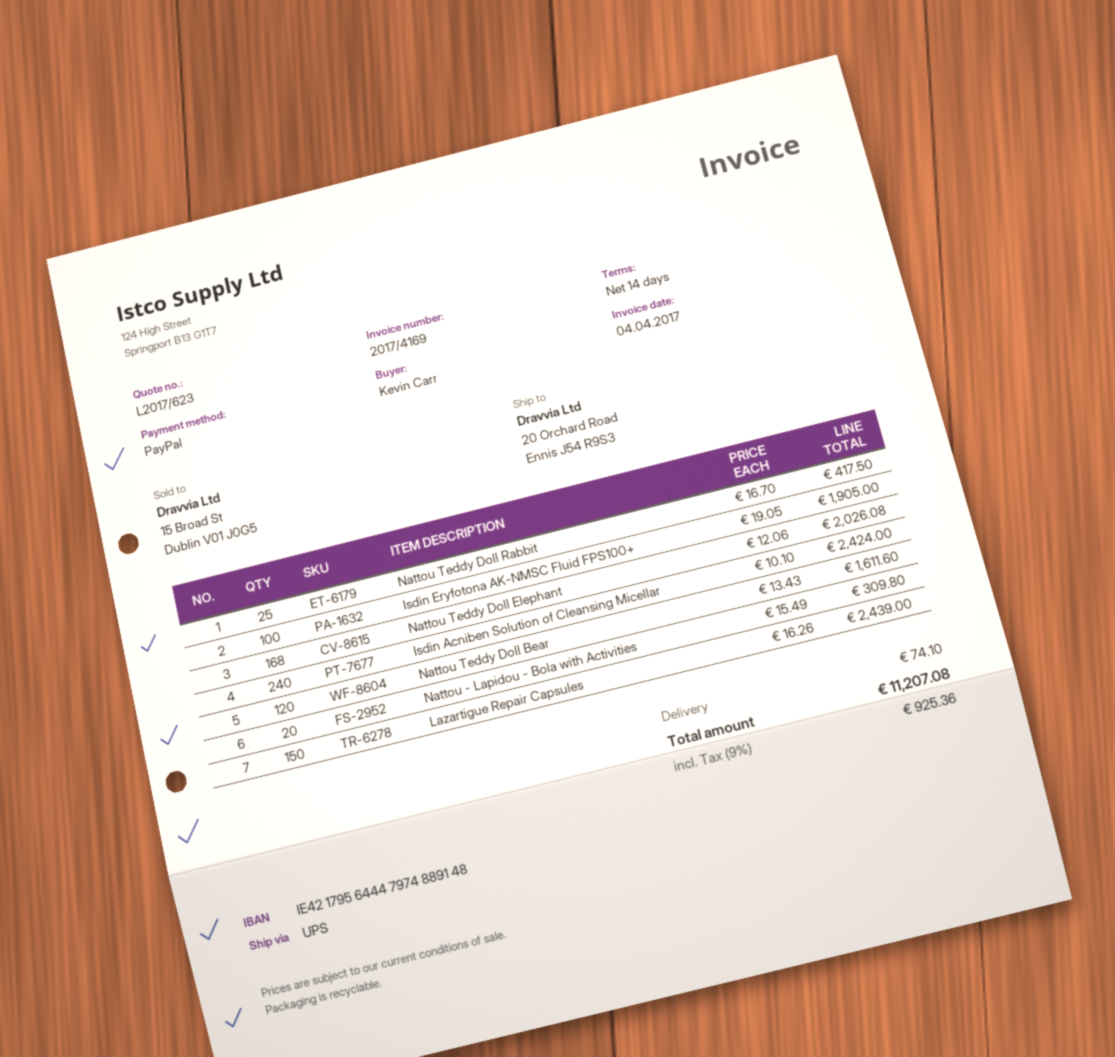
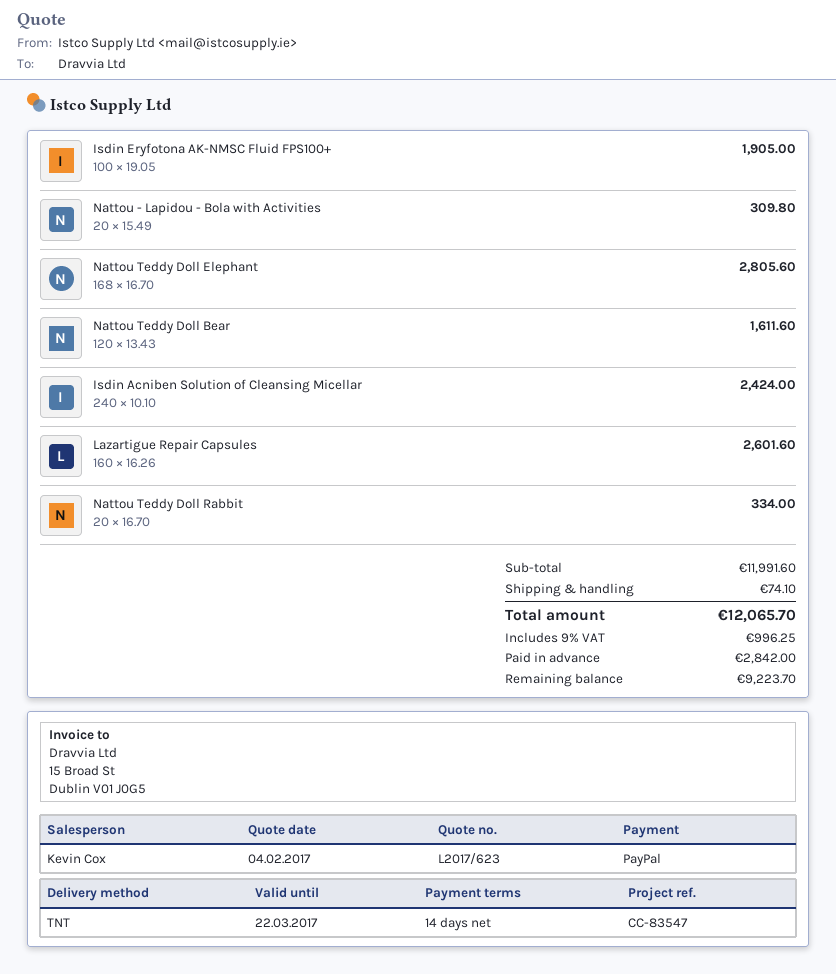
shipping method: UPS -> TNT
Nattou Teddy Doll Rabbit: 25 x 16.70 = 417.50 -> 20 x 16.70 = 334.00
Nattou Teddy Doll Elephant: 168 x 12.06 = 2026.08 -> 168 x 16.70 = 2805.60
Lazartigue Repair Capsules: 150 x 16.26 = 2439.00 -> 160 x 16.26 = 2601.60
tax: 9% = 925.36 -> 9% = 996.25
total: 11207.08 -> 12065.70

